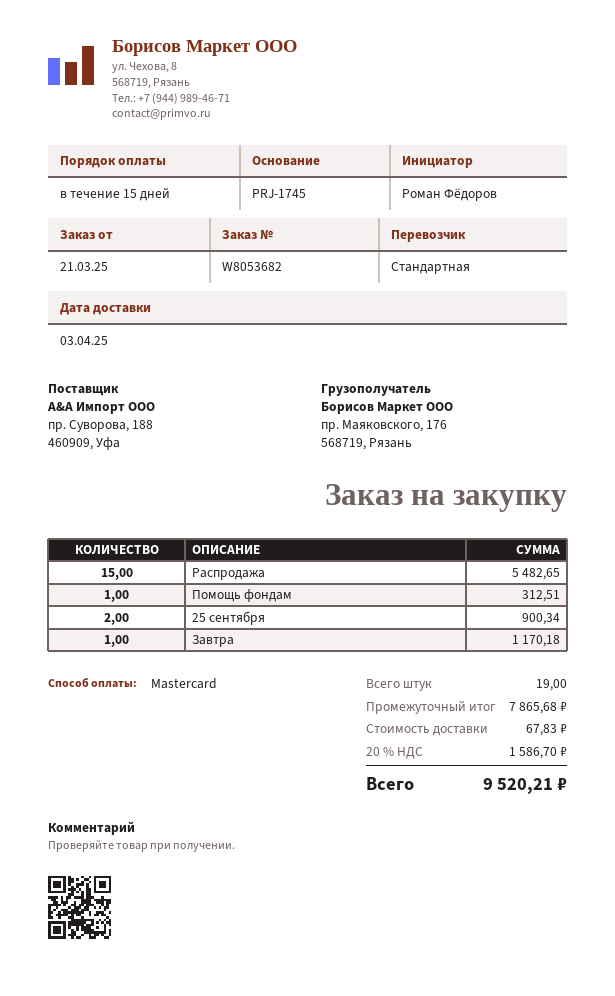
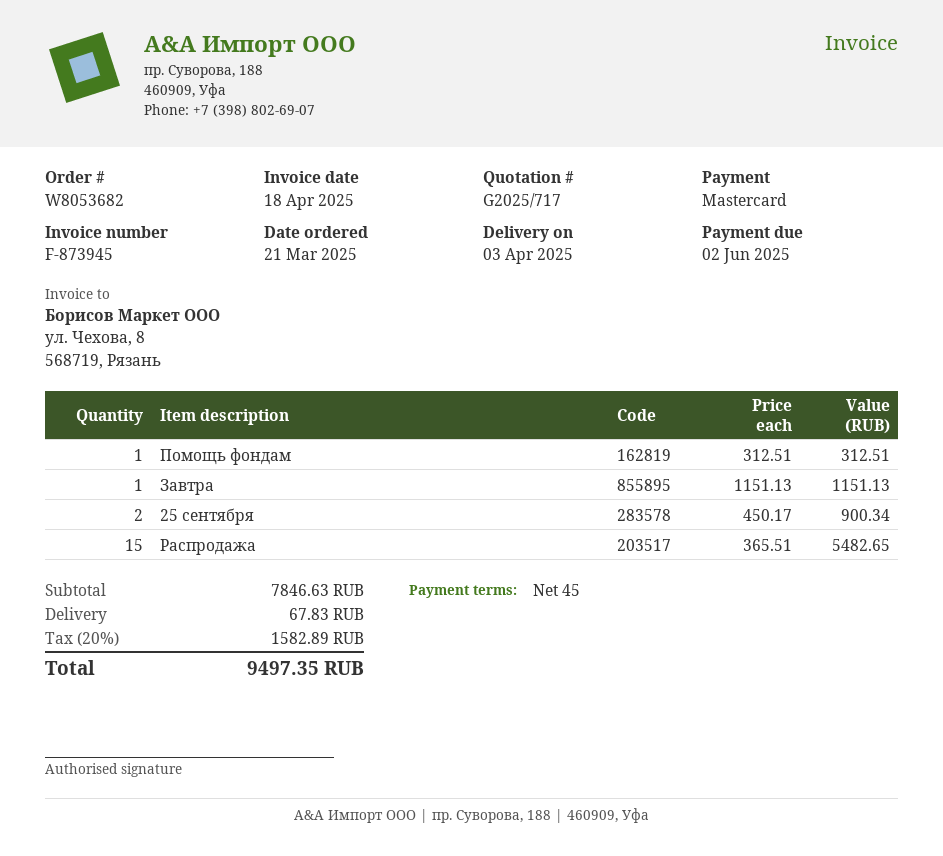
payment terms: 15 days -> 45 days
Завтра: 1 for 1170.18 -> 1 for 1151.13
subtotal: 7865.68 -> 7846.63
tax: 20% = 1586.70 -> 20% = 1582.89
total: 9520.21 -> 9497.35

